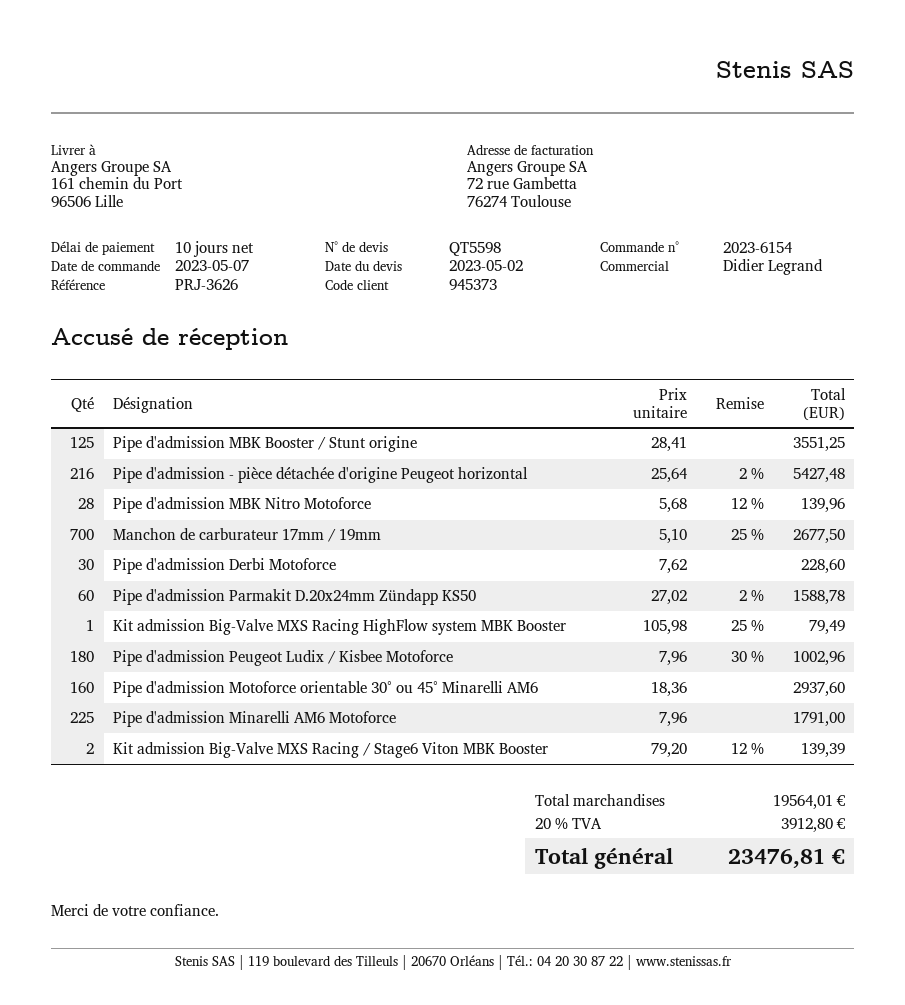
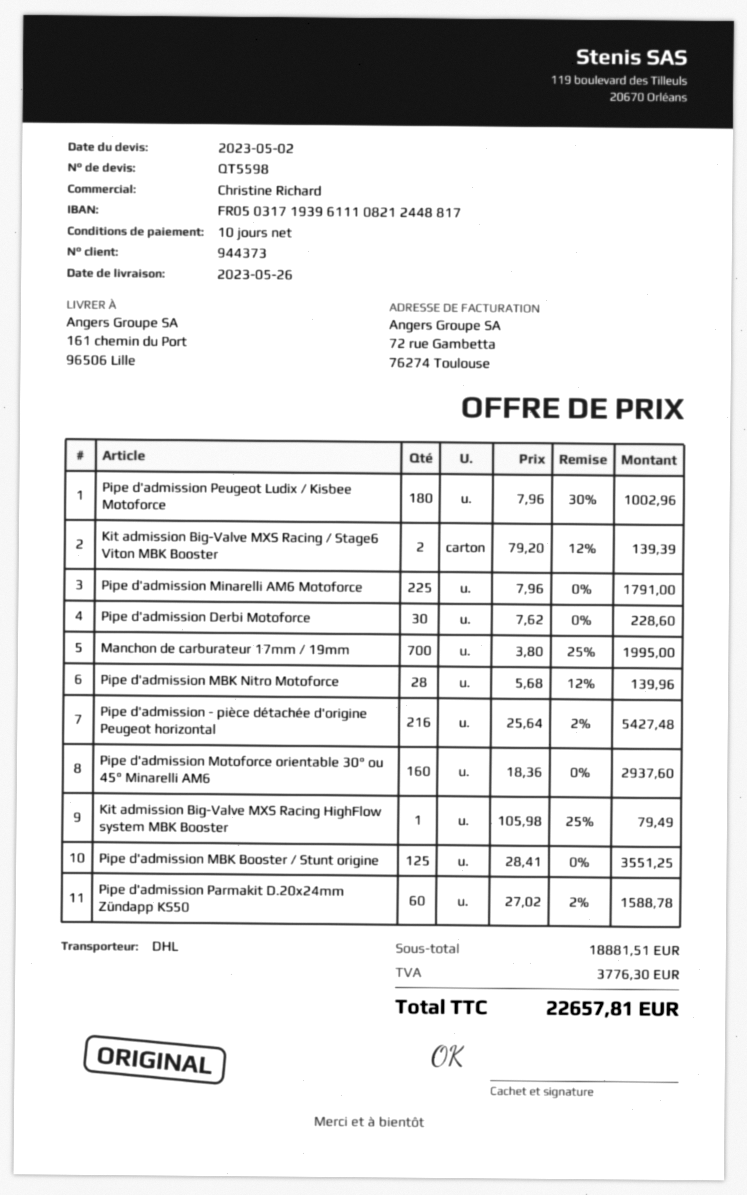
customer number: 945373 -> 944373
sales rep: Didier Legrand -> Christine Richard
Manchon de carburateur 17mm / 19mm: 700 x 5.10 - 25% = 2677.50 -> 700 x 3.80 - 25% = 1995.00
subtotal: 19564.01 -> 18881.51
tax: 3912.80 -> 3776.30
total: 23476.81 -> 22657.81

